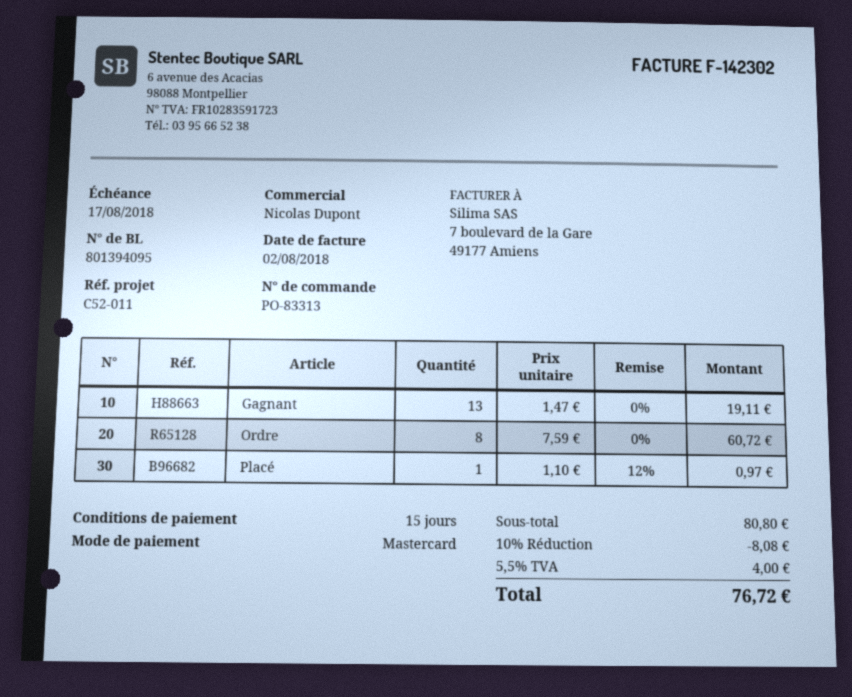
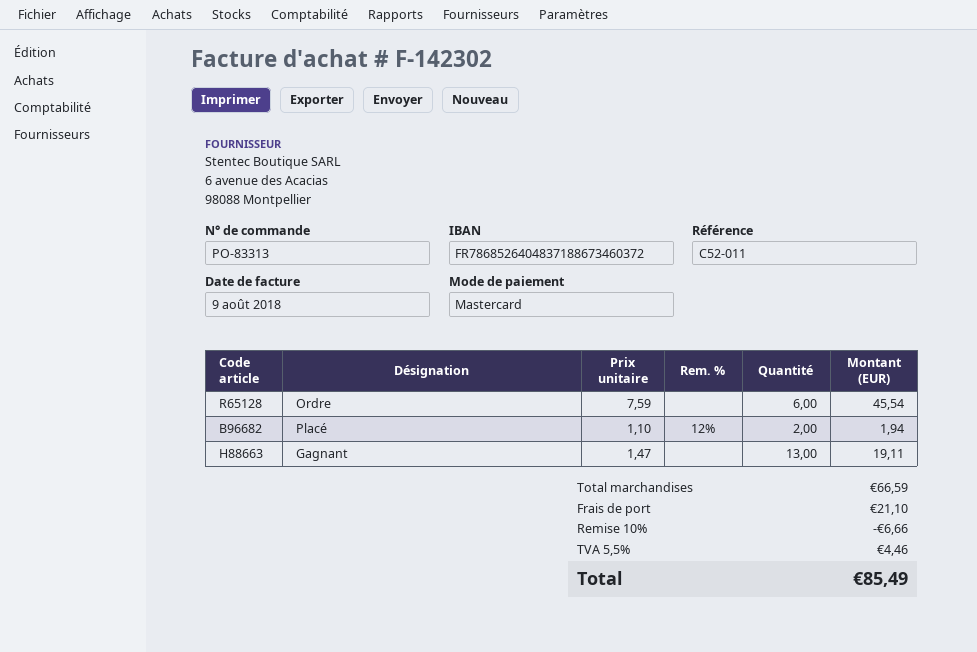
invoice date: 2018-08-02 -> 2018-08-09
Ordre: 8 x 7.59 = 60.72 -> 6 x 7.59 = 45.54
Placé: 1 x 1.10 - 12% = 0.97 -> 2 x 1.10 - 12% = 1.94
subtotal: 80.80 -> 66.59
discount: 10% = 8.08 -> 10% = 6.66
shipping: none -> 21.10
tax: 5.5% = 4.00 -> 5.5% = 4.46
total: 76.72 -> 85.49

